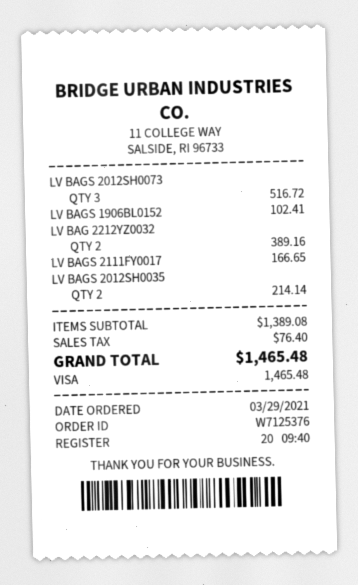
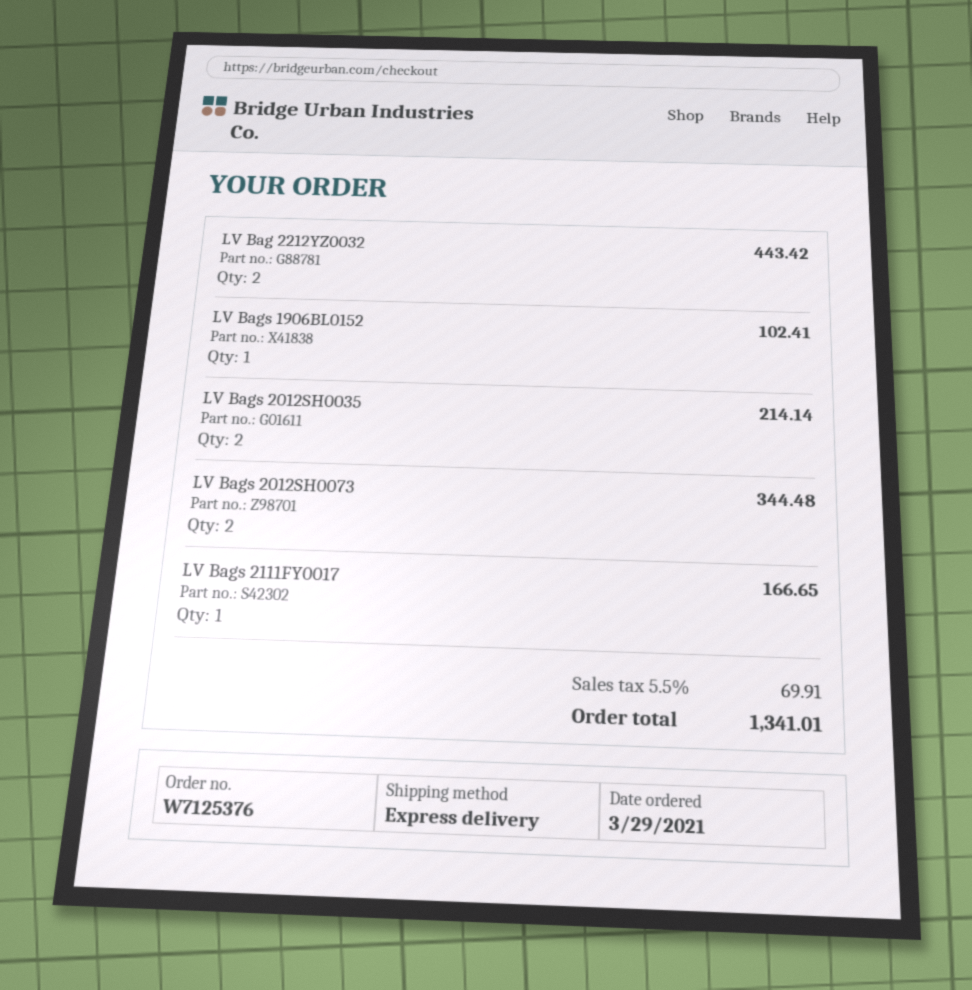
LV BAGS 2012SH0073: 3 for 516.72 -> 2 for 344.48
LV BAG 2212YZ0032: 2 for 389.16 -> 2 for 443.42
tax: 76.40 -> 69.91
total: 1465.48 -> 1341.01

